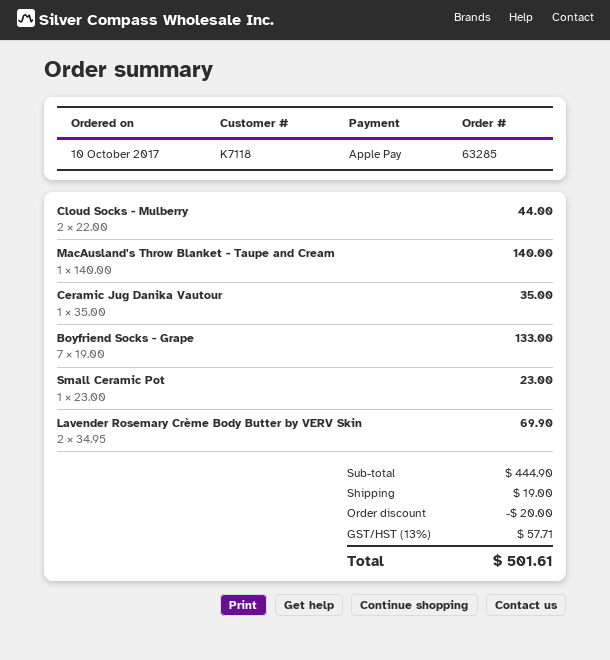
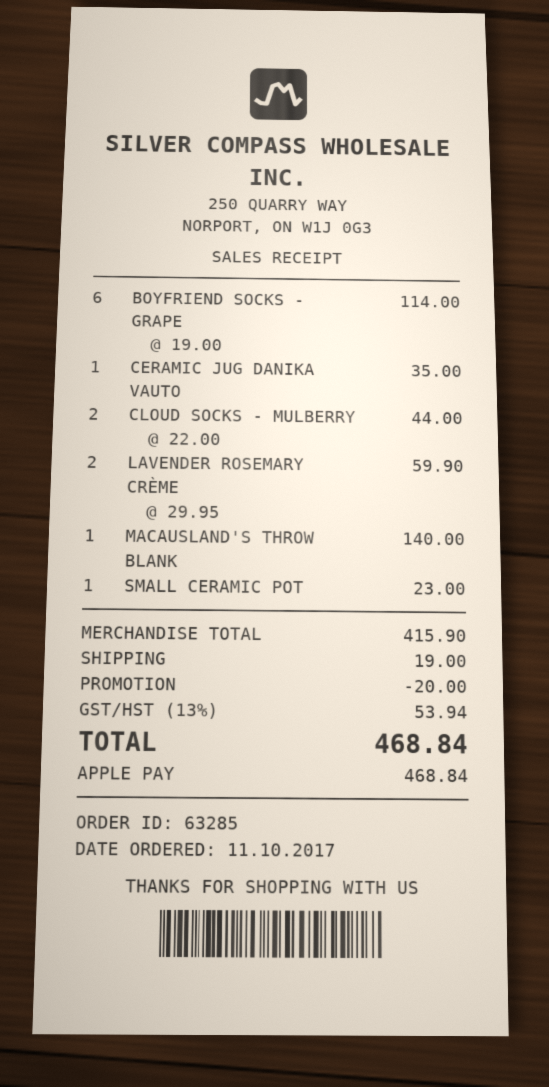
order date: 2017-10-10 -> 2017-10-11
Boyfriend Socks - Grape: 7 x 19.00 = 133.00 -> 6 x 19.00 = 114.00
Lavender Rosemary Crème Body Butter by VERV Skin: 2 x 34.95 = 69.90 -> 2 x 29.95 = 59.90
subtotal: 444.90 -> 415.90
tax: 13% = 57.71 -> 13% = 53.94
total: 501.61 -> 468.84

